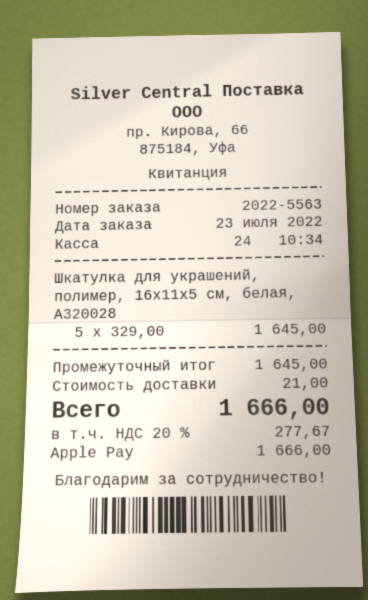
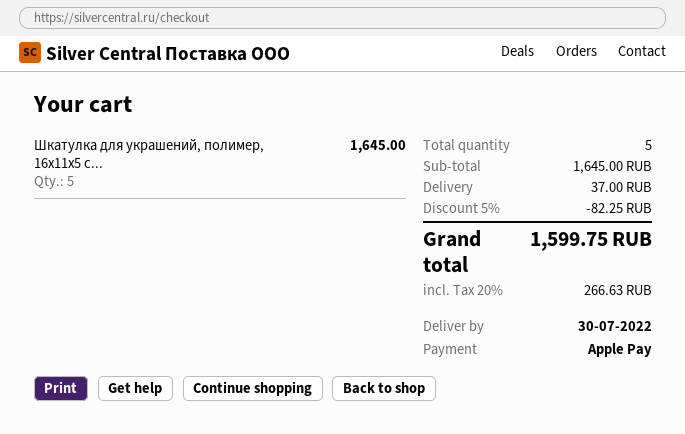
discount: none -> 5% = 82.25
shipping: 21.00 -> 37.00
tax: 20% = 277.67 -> 20% = 266.63
total: 1666.00 -> 1599.75

